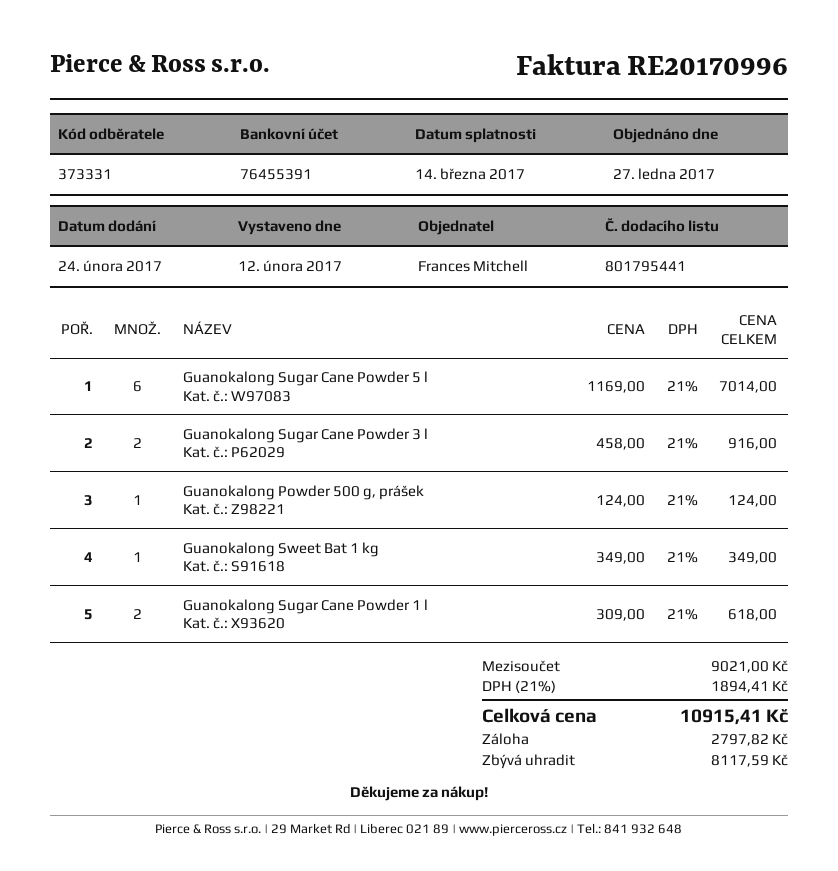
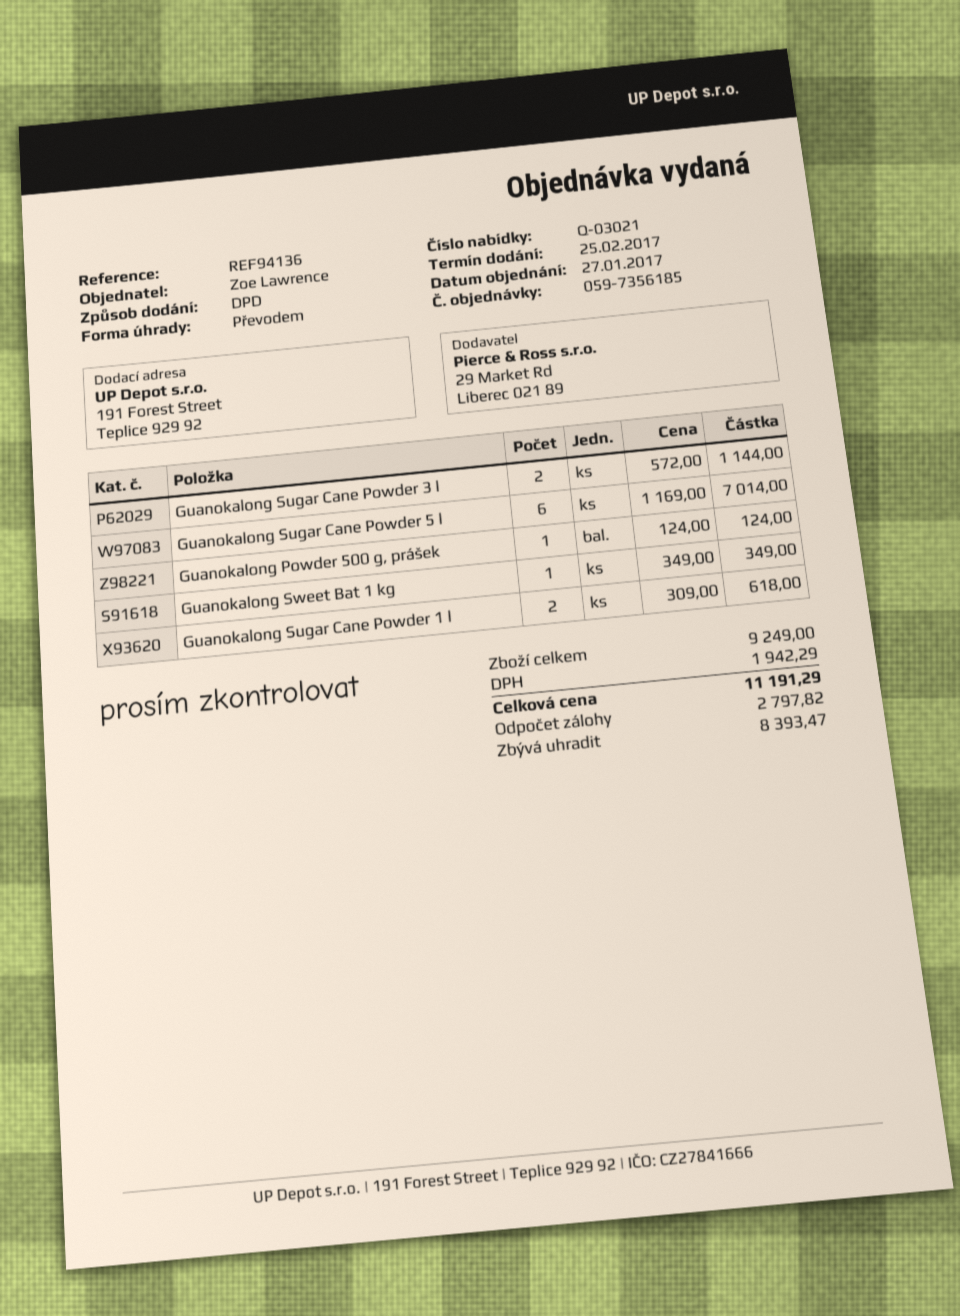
delivery date: 2017-02-24 -> 2017-02-25
ordered by: Frances Mitchell -> Zoe Lawrence
Guanokalong Sugar Cane Powder 3 l: 2 x 458.00 = 916.00 -> 2 x 572.00 = 1144.00
subtotal: 9021.00 -> 9249.00
tax: 1894.41 -> 1942.29
total: 10915.41 -> 11191.29
balance: 8117.59 -> 8393.47

